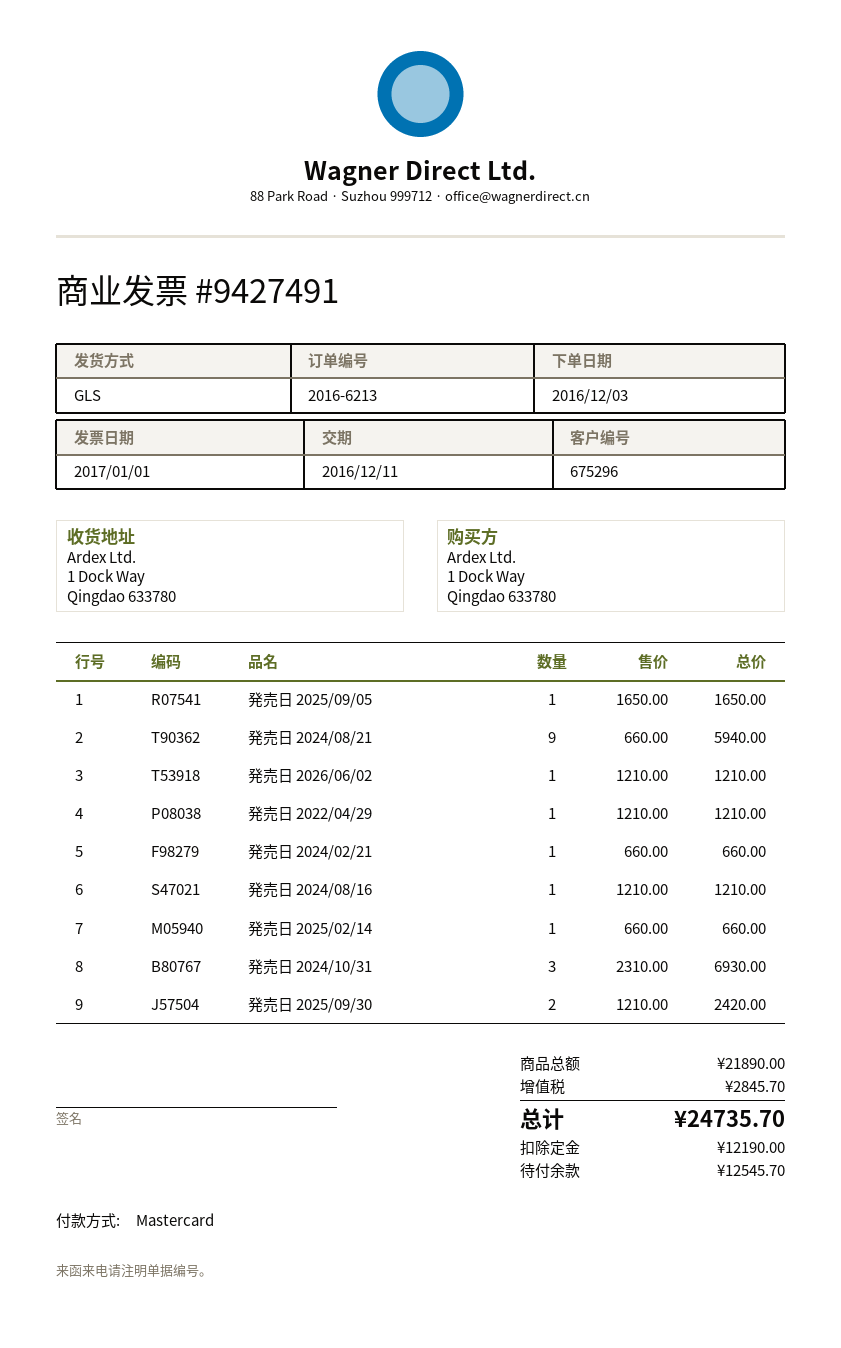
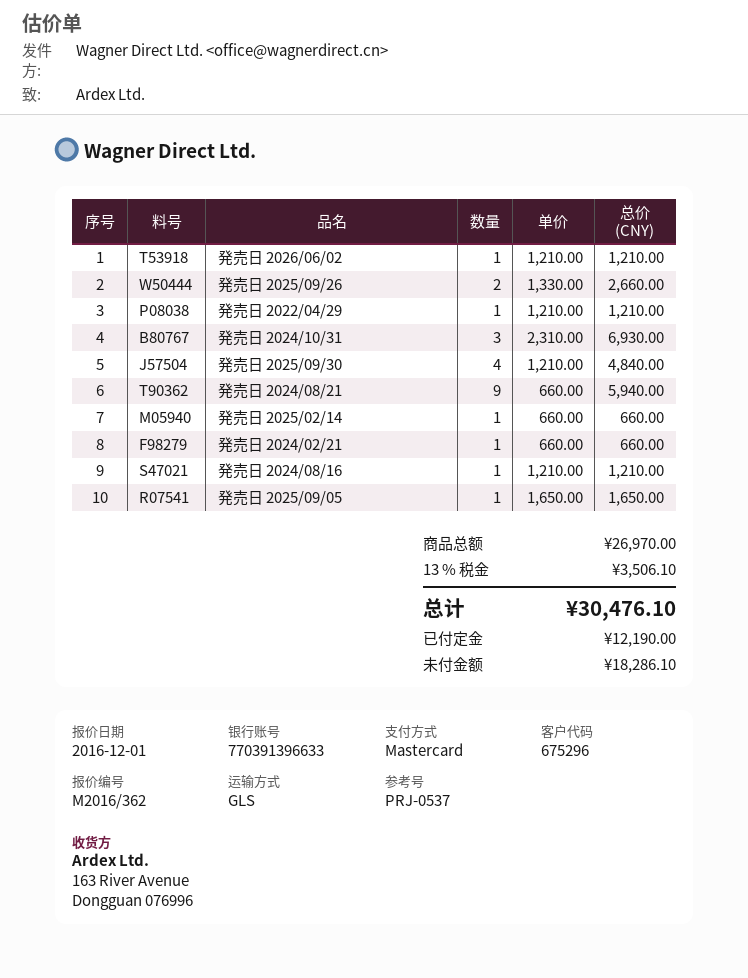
ship to: 1 Dock Way, Qingdao 633780 -> 163 River Avenue, Dongguan 076996
発売日 2025/09/30: 2 x 1210.00 = 2420.00 -> 4 x 1210.00 = 4840.00
発売日 2025/09/26: none -> 2 x 1330.00 = 2660.00
subtotal: 21890.00 -> 26970.00
tax: 2845.70 -> 3506.10
total: 24735.70 -> 30476.10
balance: 12545.70 -> 18286.10

